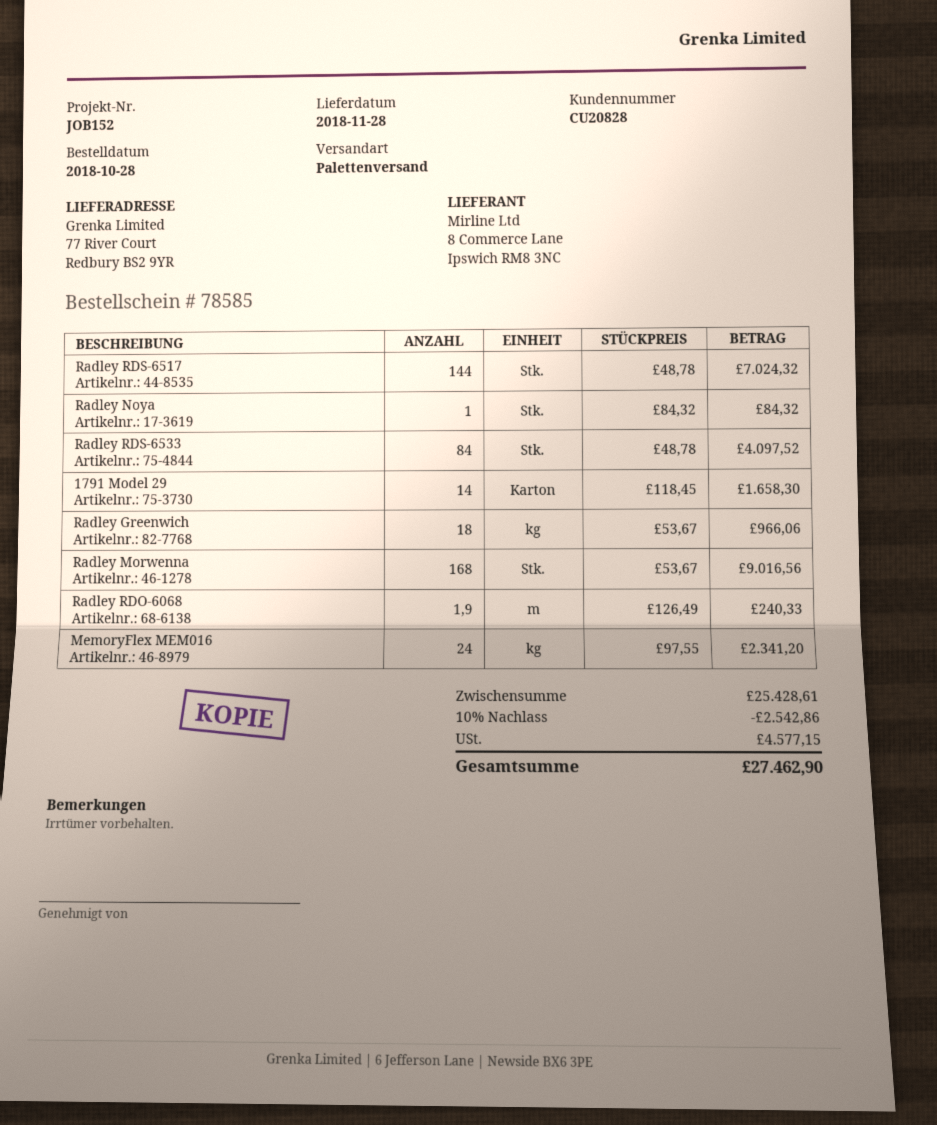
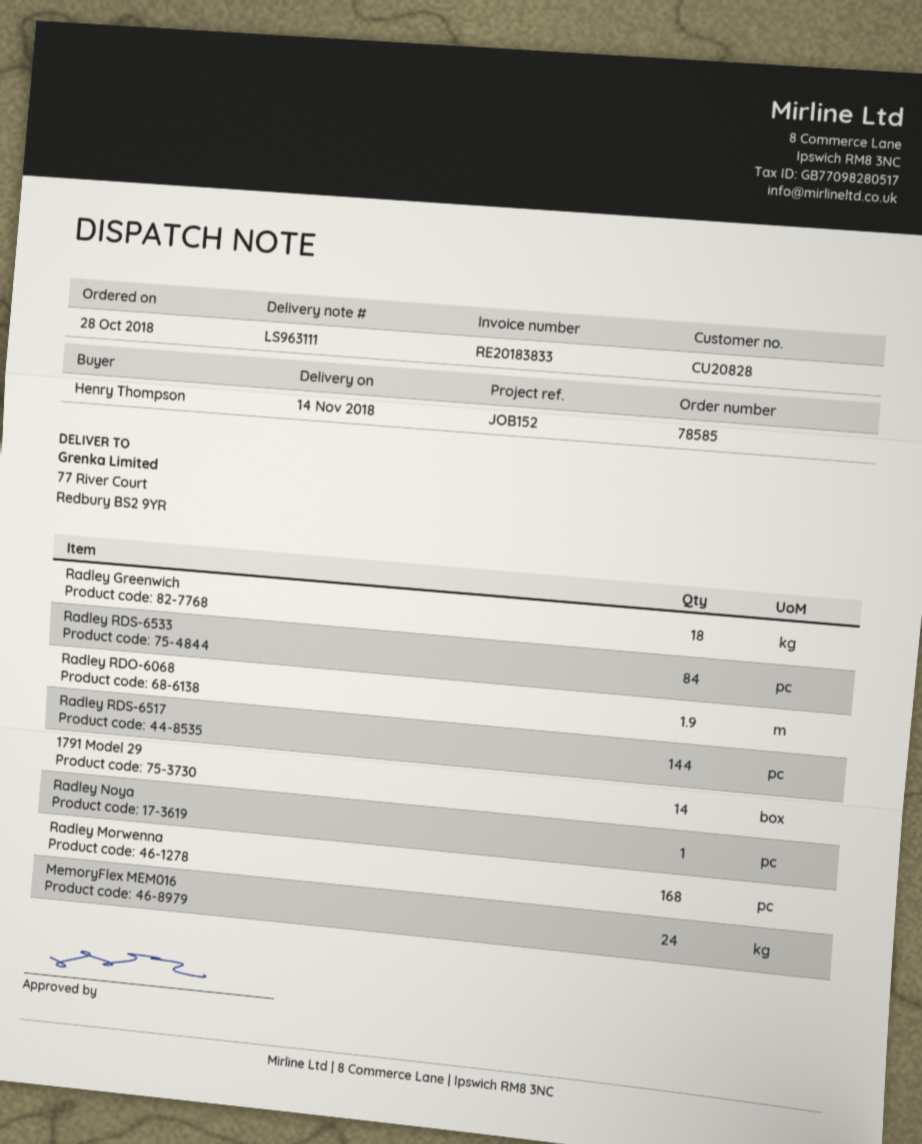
delivery date: 2018-11-28 -> 2018-11-14

